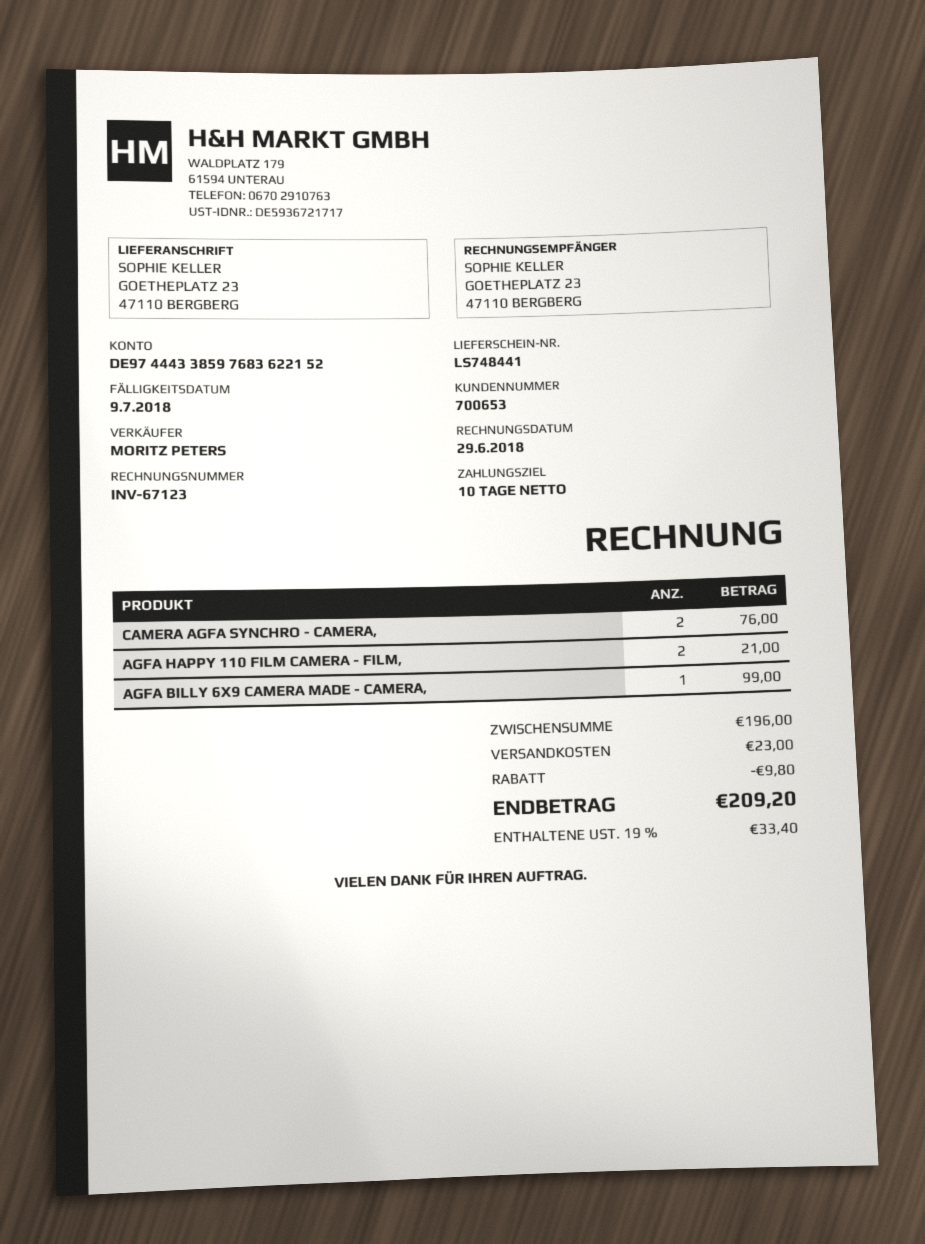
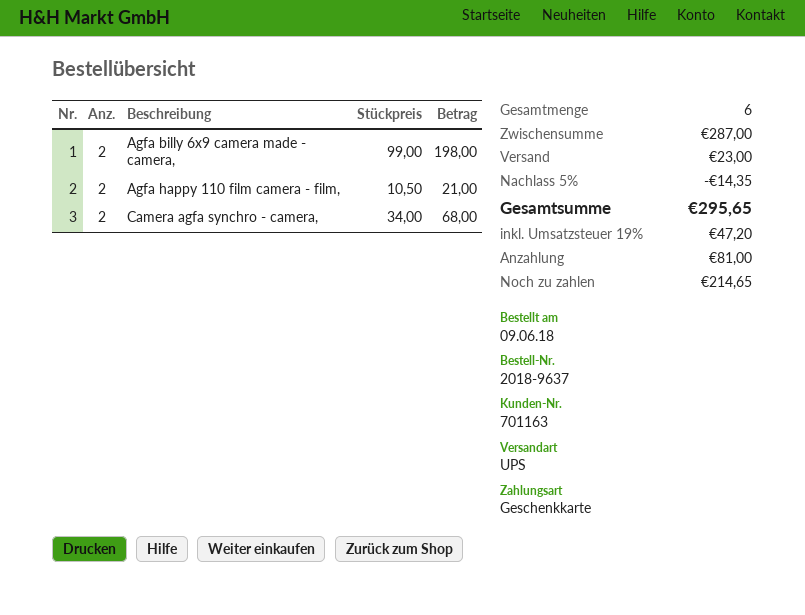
customer number: 700653 -> 701163
CAMERA AGFA SYNCHRO - CAMERA,: 2 for 76.00 -> 2 for 68.00
AGFA BILLY 6X9 CAMERA MADE - CAMERA,: 1 for 99.00 -> 2 for 198.00
subtotal: 196.00 -> 287.00
discount: 9.80 -> 14.35
tax: 19% = 33.40 -> 19% = 47.20
total: 209.20 -> 295.65

